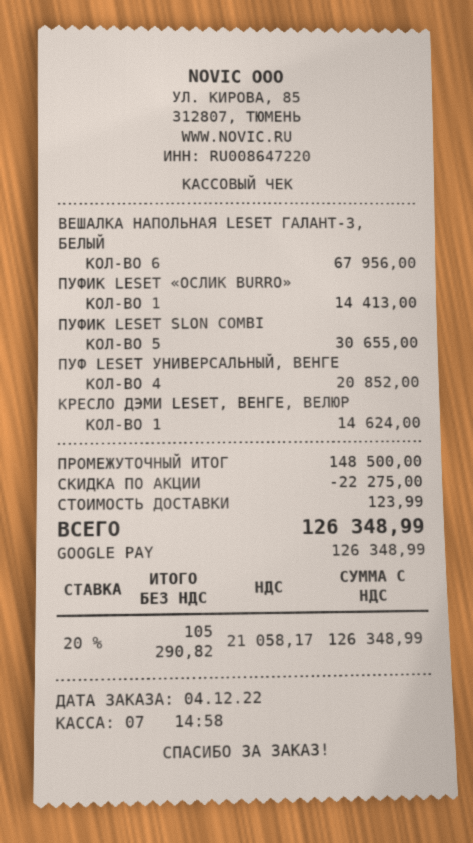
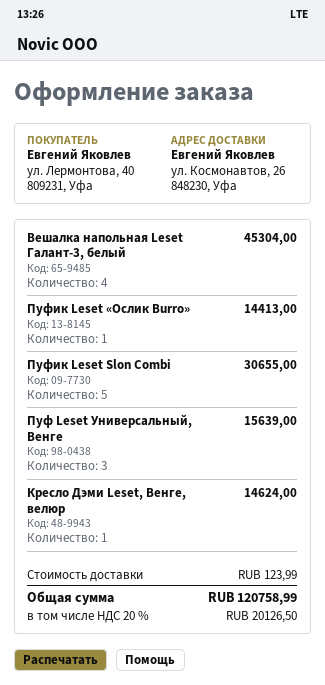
ВЕШАЛКА НАПОЛЬНАЯ LESET ГАЛАНТ-3, БЕЛЫЙ: 6 for 67956.00 -> 4 for 45304.00
ПУФ LESET УНИВЕРСАЛЬНЫЙ, ВЕНГЕ: 4 for 20852.00 -> 3 for 15639.00
discount: 22275.00 -> none
tax: 20% = 21058.17 -> 20% = 20126.50
total: 126348.99 -> 120758.99

